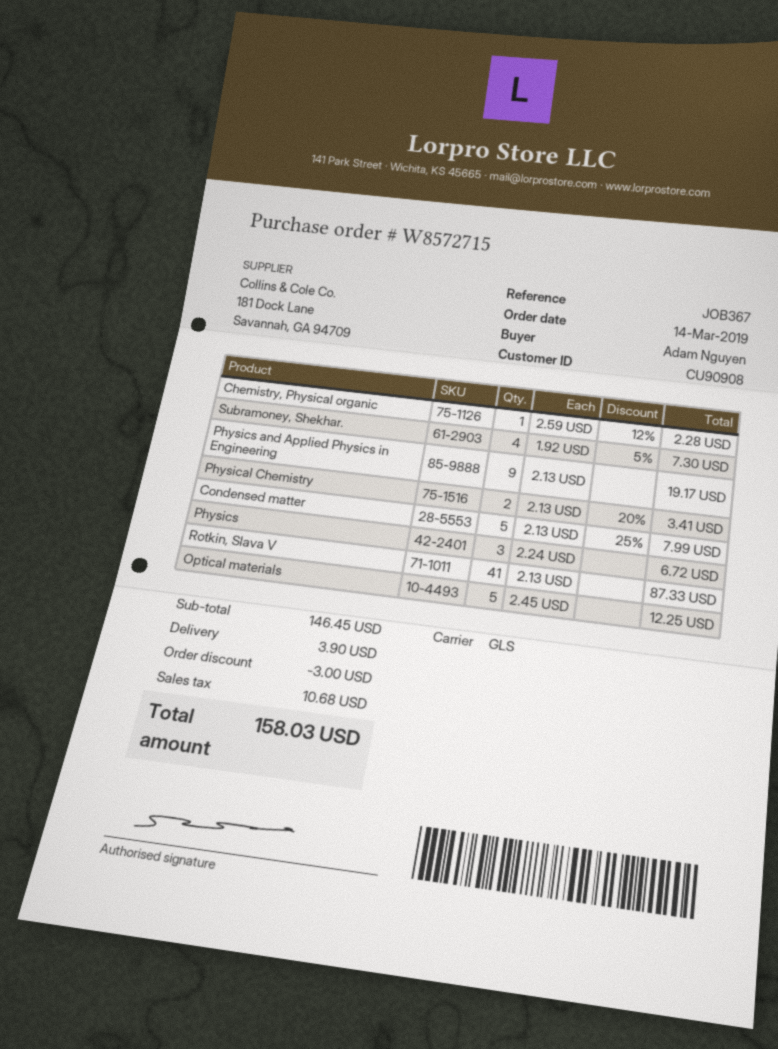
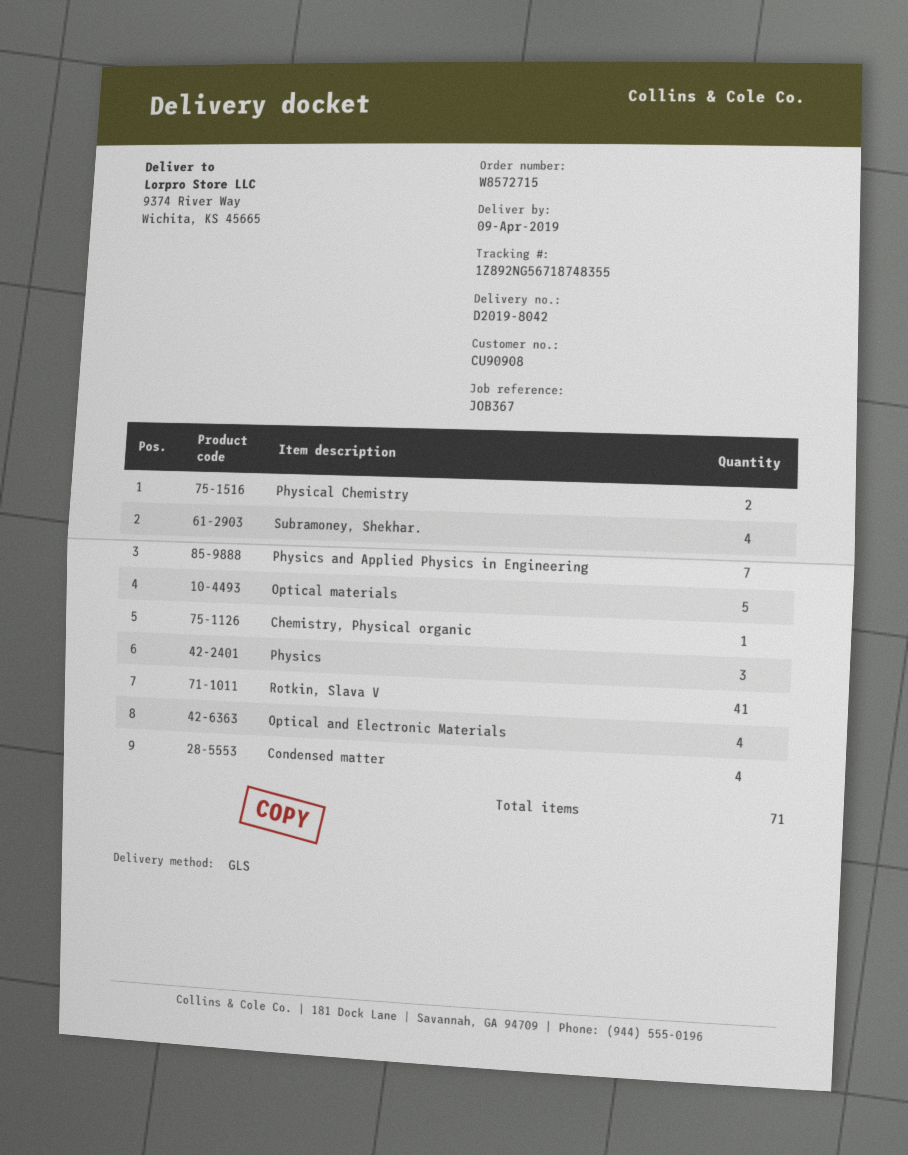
Physics and Applied Physics in Engineering: 9 -> 7
Condensed matter: 5 -> 4
Optical and Electronic Materials: none -> 4

